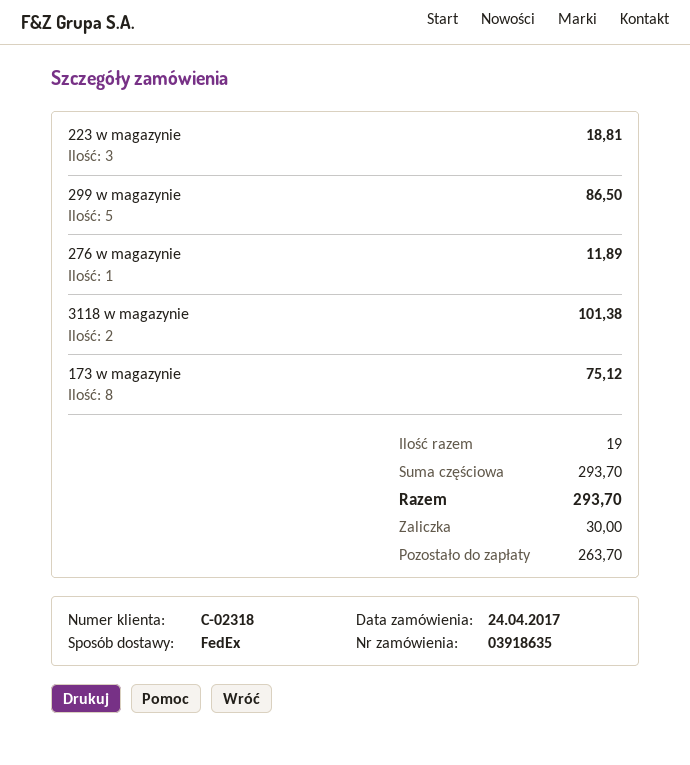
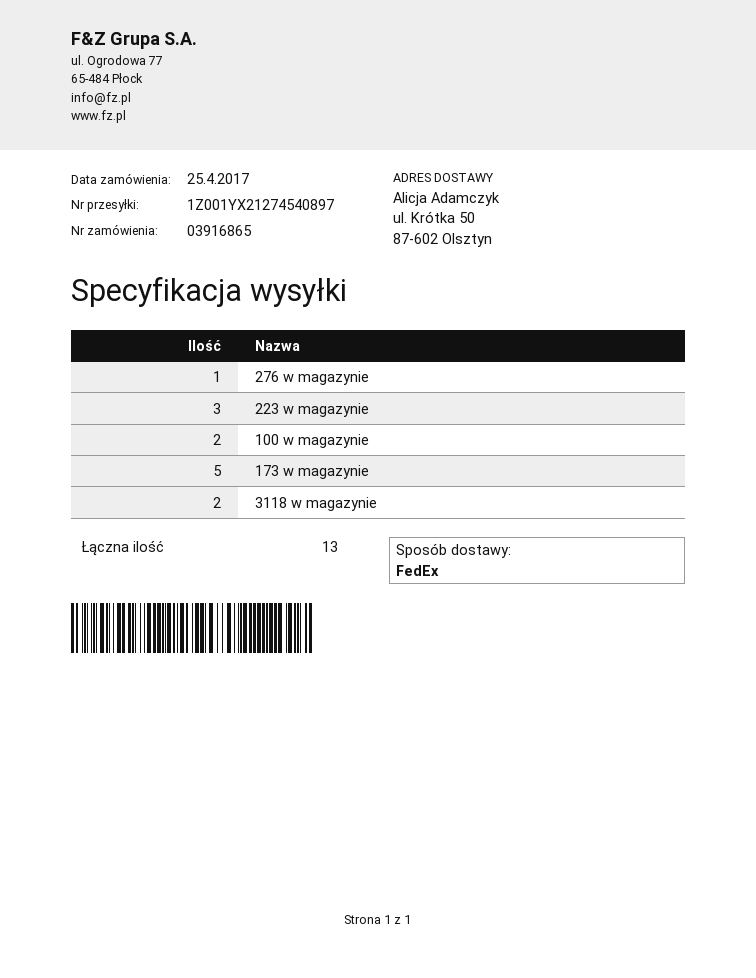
order number: 03918635 -> 03916865
order date: 2017-04-24 -> 2017-04-25
299 w magazynie: 5 -> none
173 w magazynie: 8 -> 5
100 w magazynie: none -> 2
total quantity: 19 -> 13

